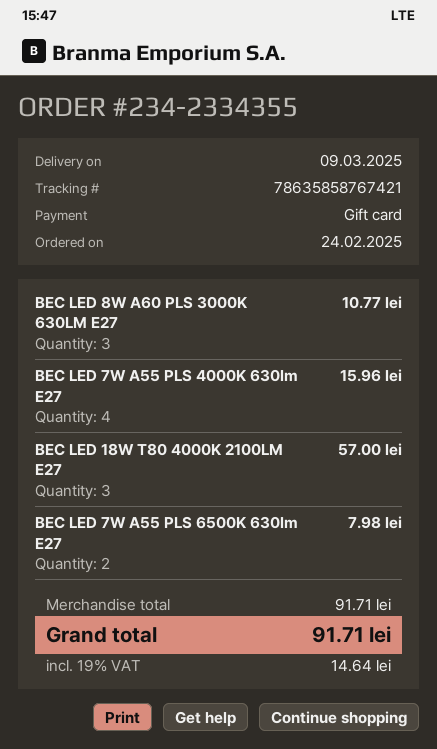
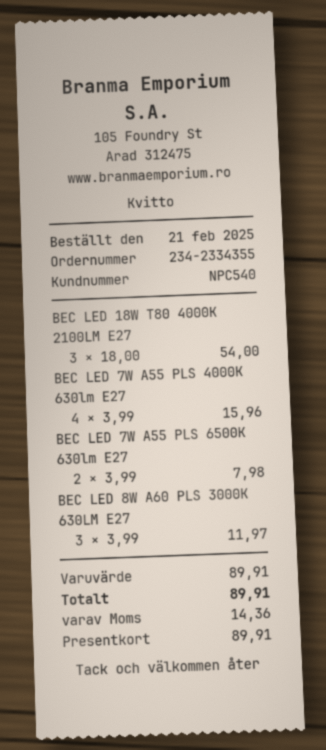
order date: 2025-02-24 -> 2025-02-21
BEC LED 8W A60 PLS 3000K 630LM E27: 3 for 10.77 -> 3 for 11.97
BEC LED 18W T80 4000K 2100LM E27: 3 for 57.00 -> 3 for 54.00
subtotal: 91.71 -> 89.91
tax: 14.64 -> 14.36
total: 91.71 -> 89.91

